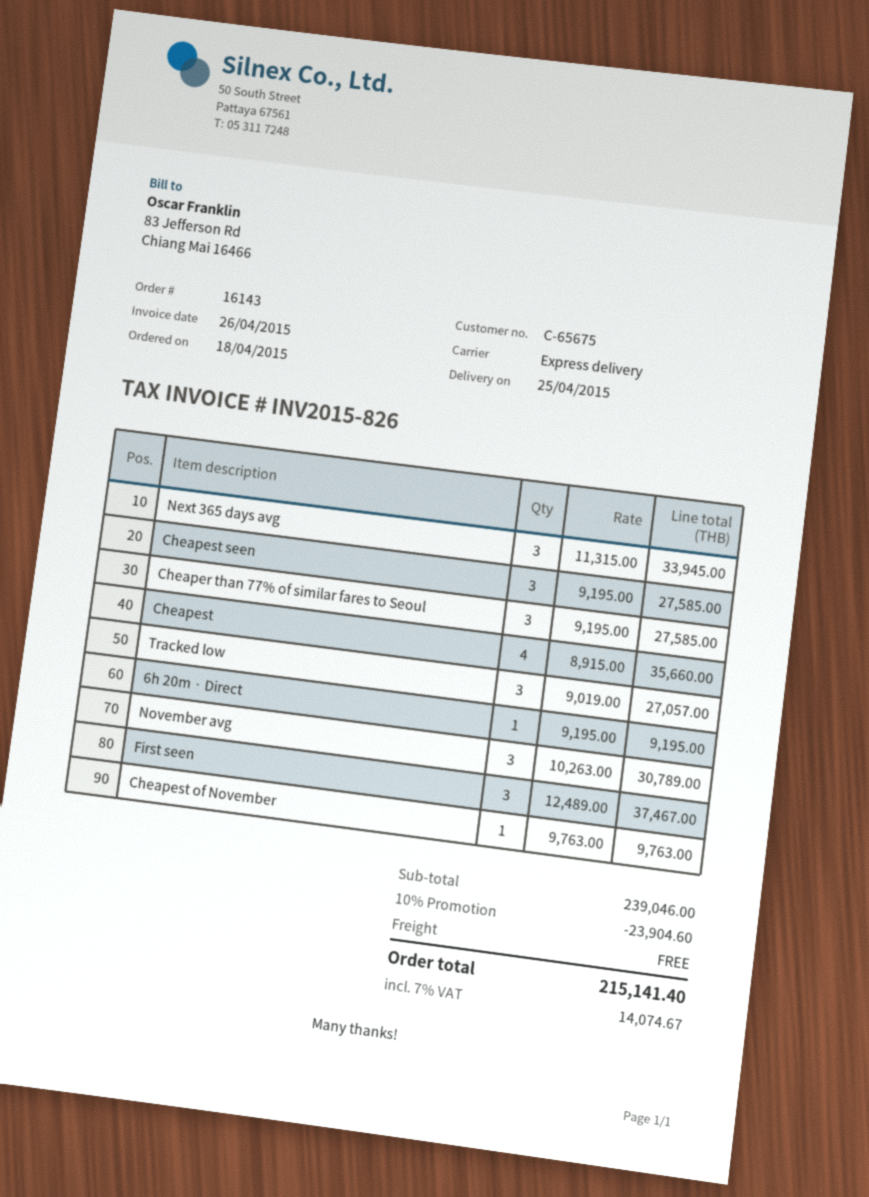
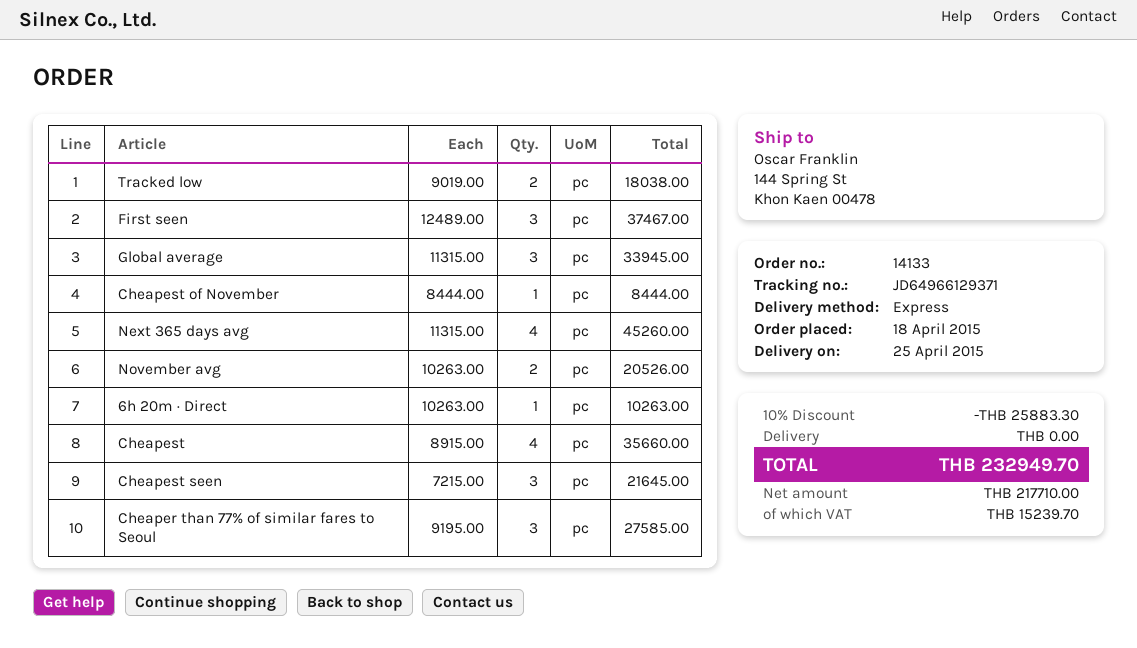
order number: 16143 -> 14133
Next 365 days avg: 3 x 11315.00 = 33945.00 -> 4 x 11315.00 = 45260.00
Cheapest seen: 3 x 9195.00 = 27585.00 -> 3 x 7215.00 = 21645.00
Tracked low: 3 x 9019.00 = 27057.00 -> 2 x 9019.00 = 18038.00
6h 20m · Direct: 1 x 9195.00 = 9195.00 -> 1 x 10263.00 = 10263.00
November avg: 3 x 10263.00 = 30789.00 -> 2 x 10263.00 = 20526.00
Cheapest of November: 1 x 9763.00 = 9763.00 -> 1 x 8444.00 = 8444.00
Global average: none -> 3 x 11315.00 = 33945.00
discount: 10% = 23904.60 -> 10% = 25883.30
tax: 14074.67 -> 15239.70
total: 215141.40 -> 232949.70

